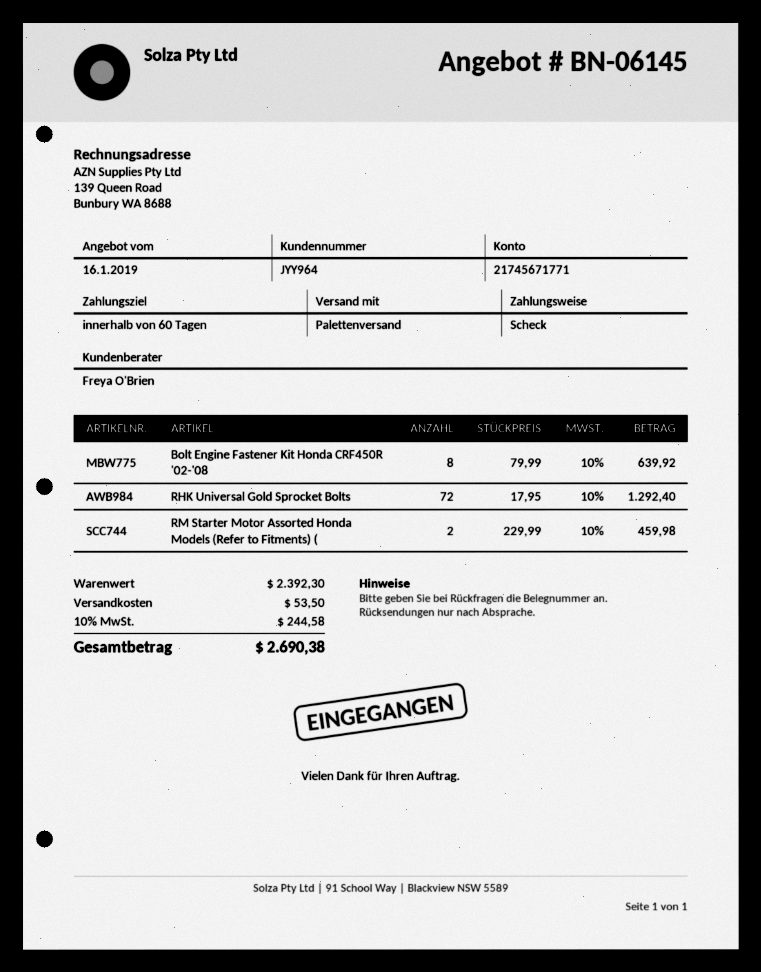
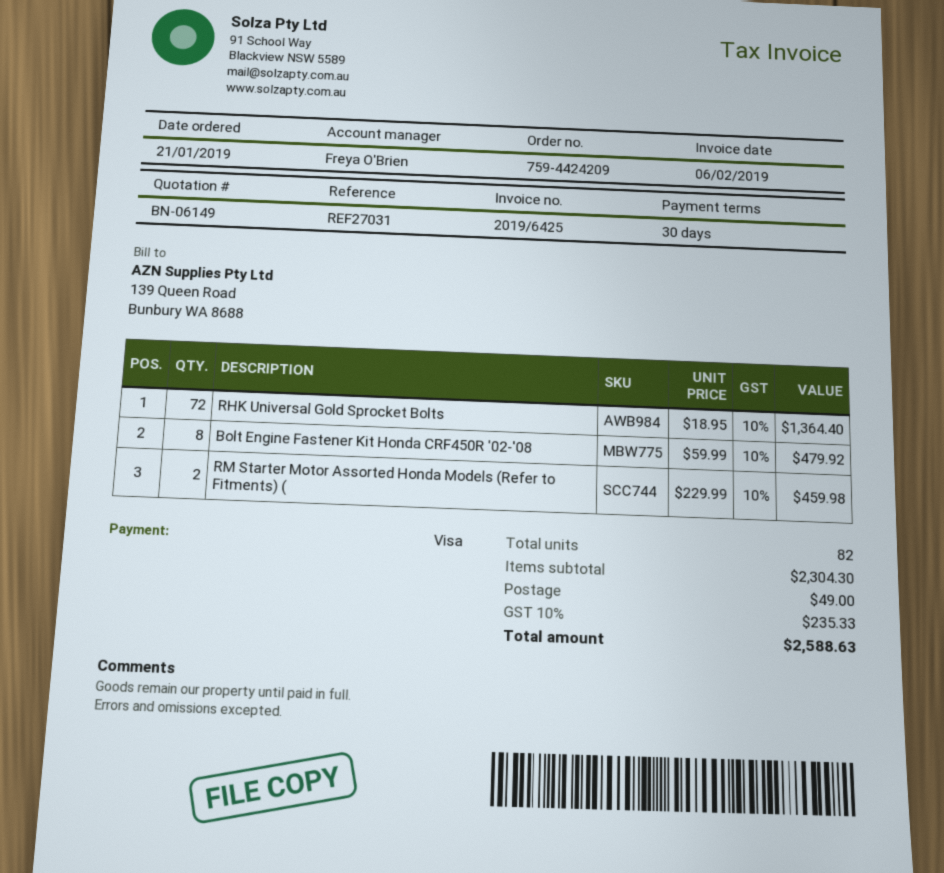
quote number: BN-06145 -> BN-06149
payment terms: 60 days -> 30 days
payment method: cheque -> Visa
Bolt Engine Fastener Kit Honda CRF450R '02-'08: 8 x 79.99 = 639.92 -> 8 x 59.99 = 479.92
RHK Universal Gold Sprocket Bolts: 72 x 17.95 = 1292.40 -> 72 x 18.95 = 1364.40
subtotal: 2392.30 -> 2304.30
shipping: 53.50 -> 49.00
tax: 10% = 244.58 -> 10% = 235.33
total: 2690.38 -> 2588.63

